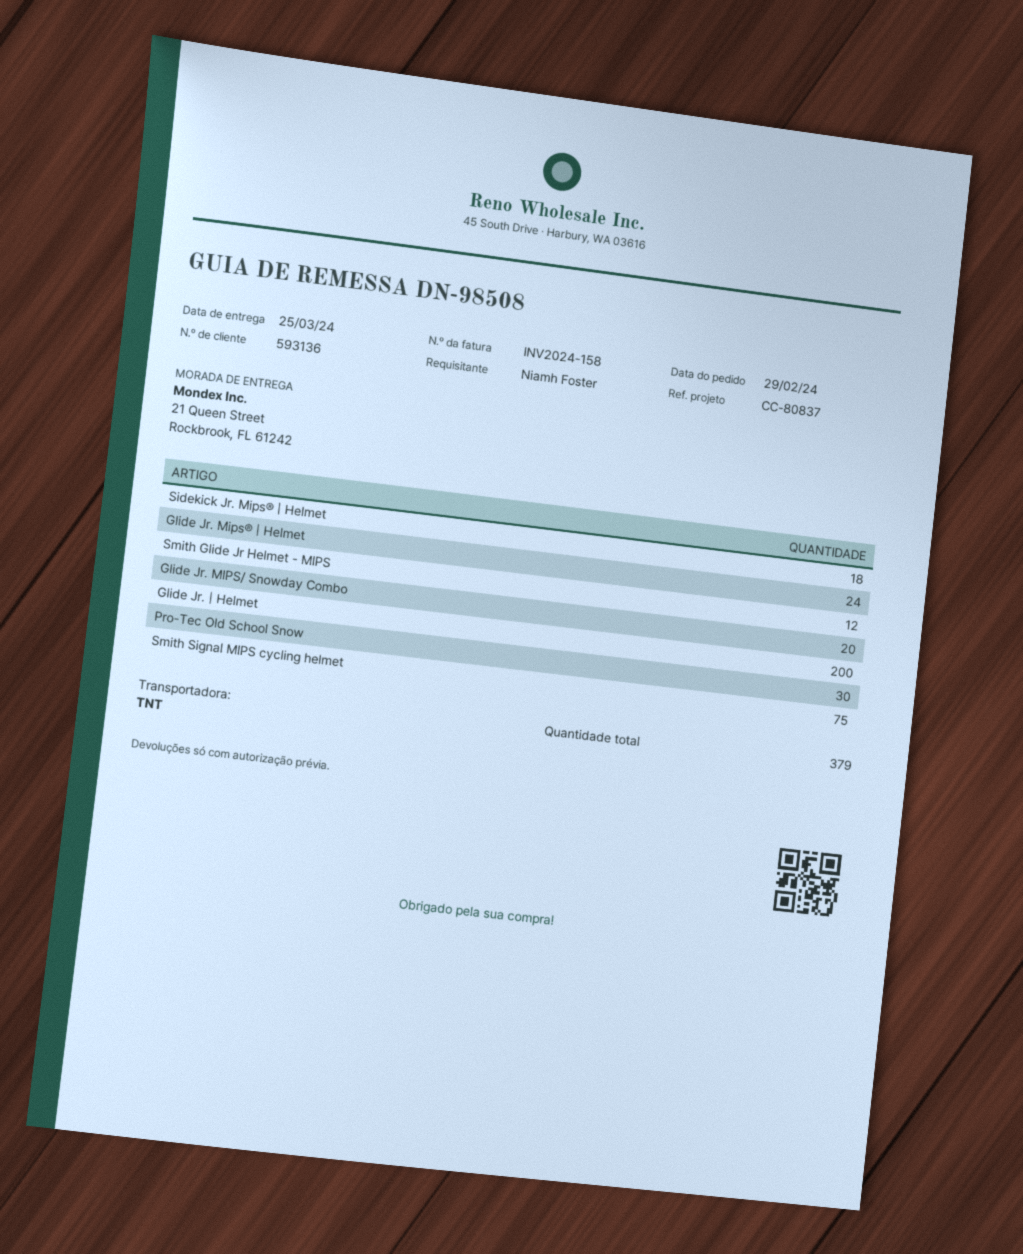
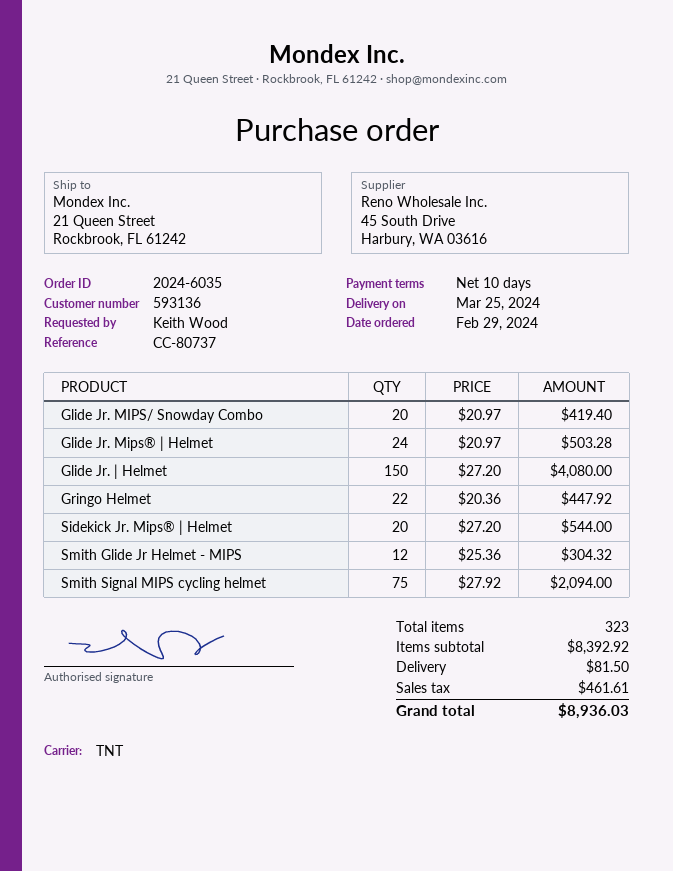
reference: CC-80837 -> CC-80737
ordered by: Niamh Foster -> Keith Wood
Sidekick Jr. Mips® | Helmet: 18 -> 20
Glide Jr. | Helmet: 200 -> 150
Pro-Tec Old School Snow: 30 -> none
Gringo Helmet: none -> 22
total quantity: 379 -> 323

